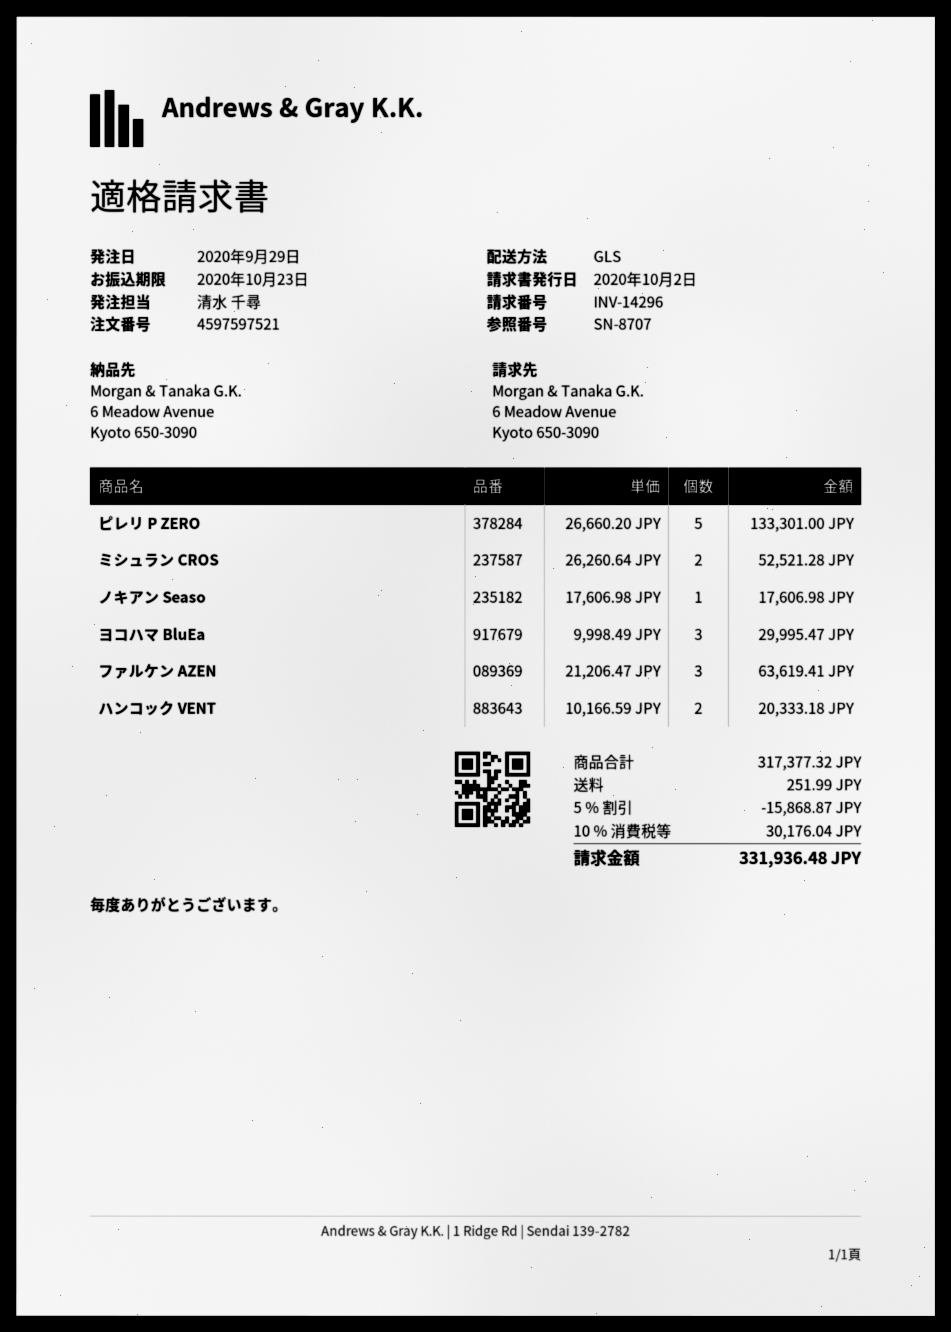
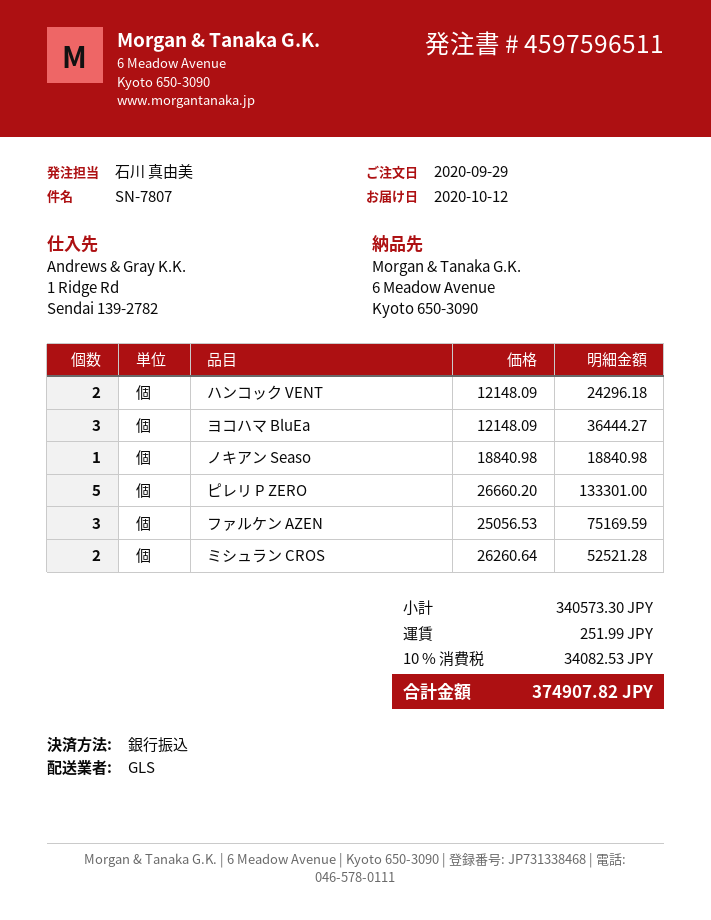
order number: 4597597521 -> 4597596511
reference: SN-8707 -> SN-7807
ordered by: 清水 千尋 -> 石川 真由美
ノキアン Seaso: 1 x 17606.98 = 17606.98 -> 1 x 18840.98 = 18840.98
ヨコハマ BluEa: 3 x 9998.49 = 29995.47 -> 3 x 12148.09 = 36444.27
ファルケン AZEN: 3 x 21206.47 = 63619.41 -> 3 x 25056.53 = 75169.59
ハンコック VENT: 2 x 10166.59 = 20333.18 -> 2 x 12148.09 = 24296.18
subtotal: 317377.32 -> 340573.30
discount: 5% = 15868.87 -> none
tax: 10% = 30176.04 -> 10% = 34082.53
total: 331936.48 -> 374907.82

